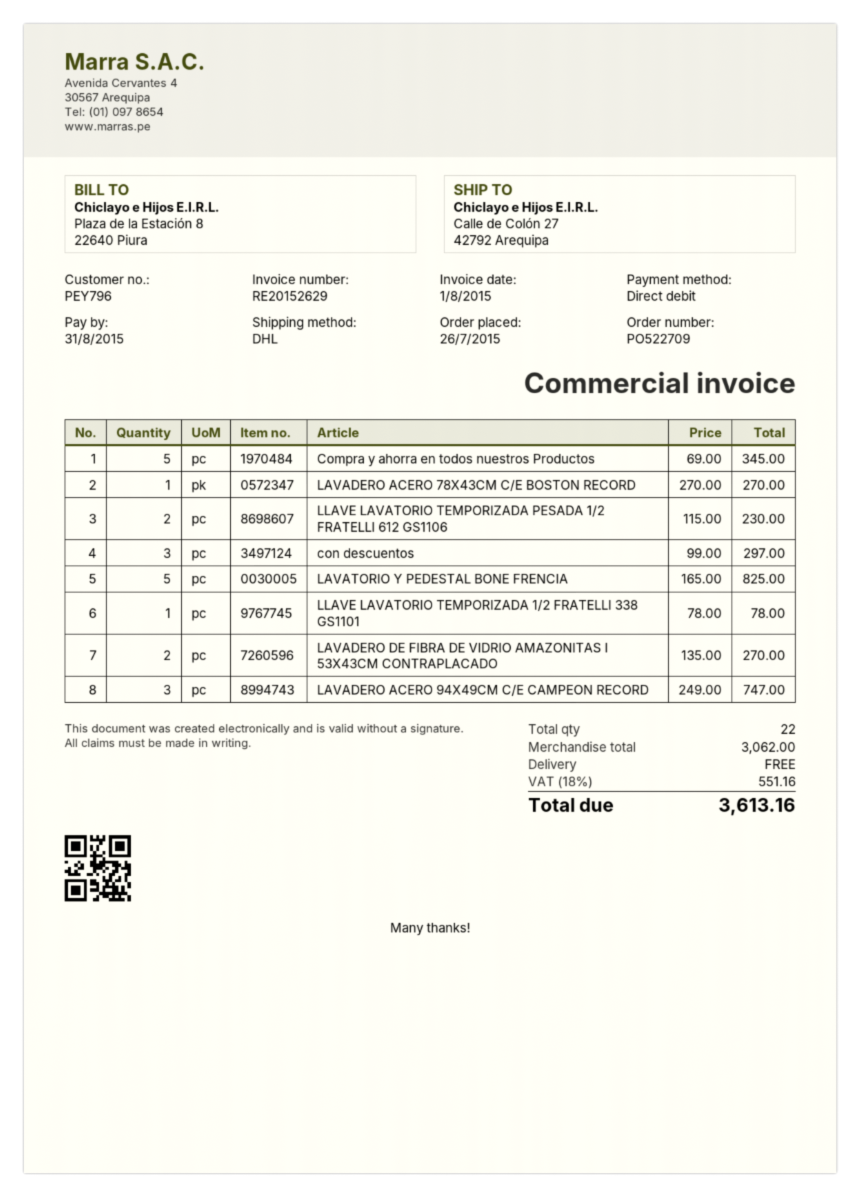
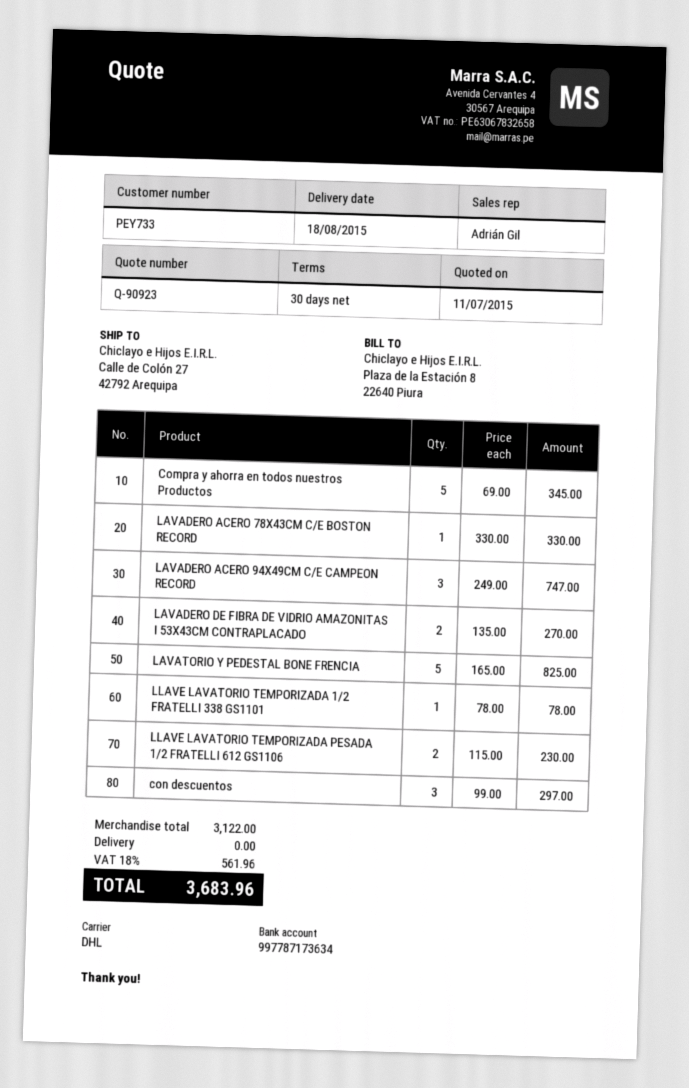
customer number: PEY796 -> PEY733
LAVADERO ACERO 78X43CM C/E BOSTON RECORD: 1 x 270.00 = 270.00 -> 1 x 330.00 = 330.00
subtotal: 3062.00 -> 3122.00
tax: 18% = 551.16 -> 18% = 561.96
total: 3613.16 -> 3683.96

